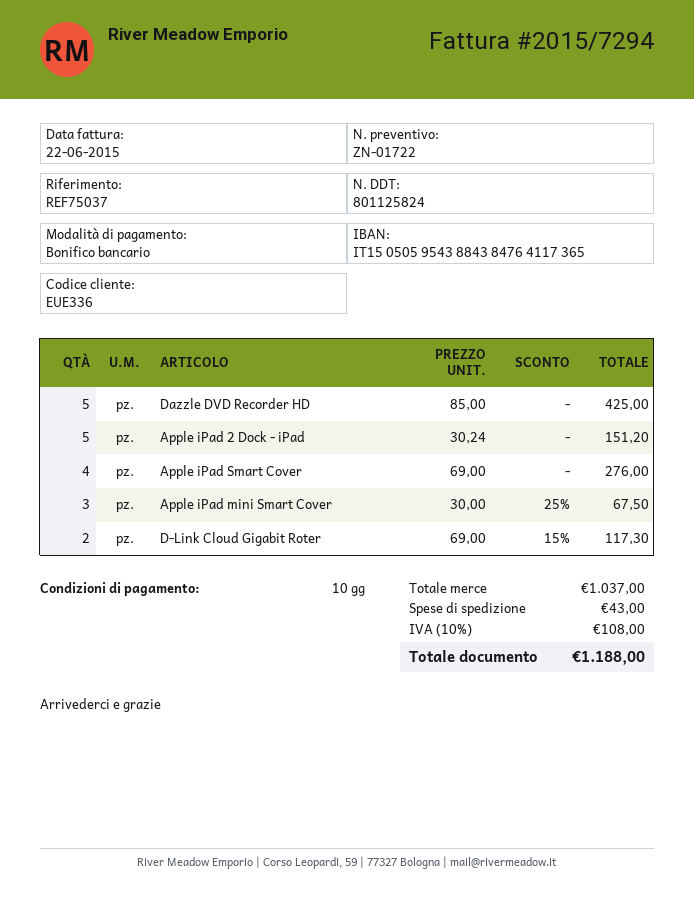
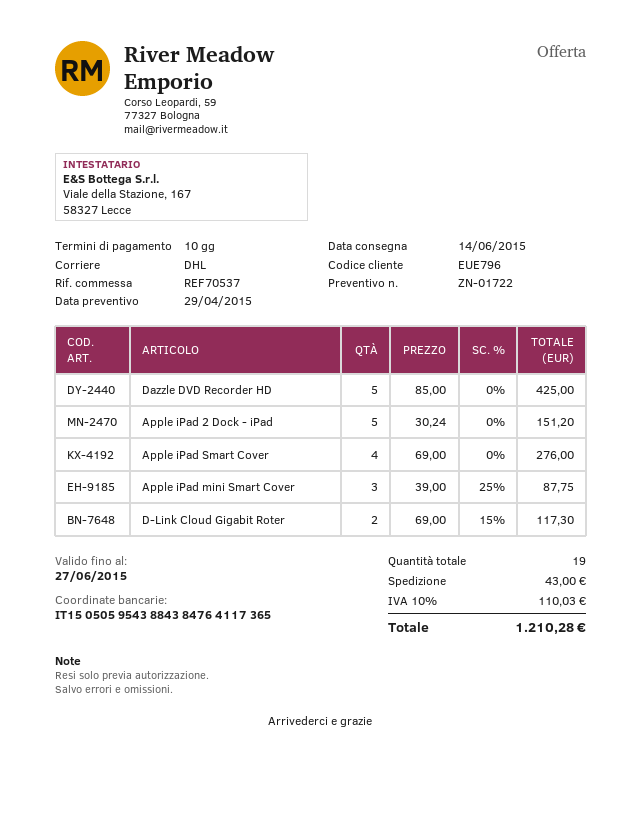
customer number: EUE336 -> EUE796
reference: REF75037 -> REF70537
Apple iPad mini Smart Cover: 3 x 30.00 - 25% = 67.50 -> 3 x 39.00 - 25% = 87.75
tax: 10% = 108.00 -> 10% = 110.03
total: 1188.00 -> 1210.28

